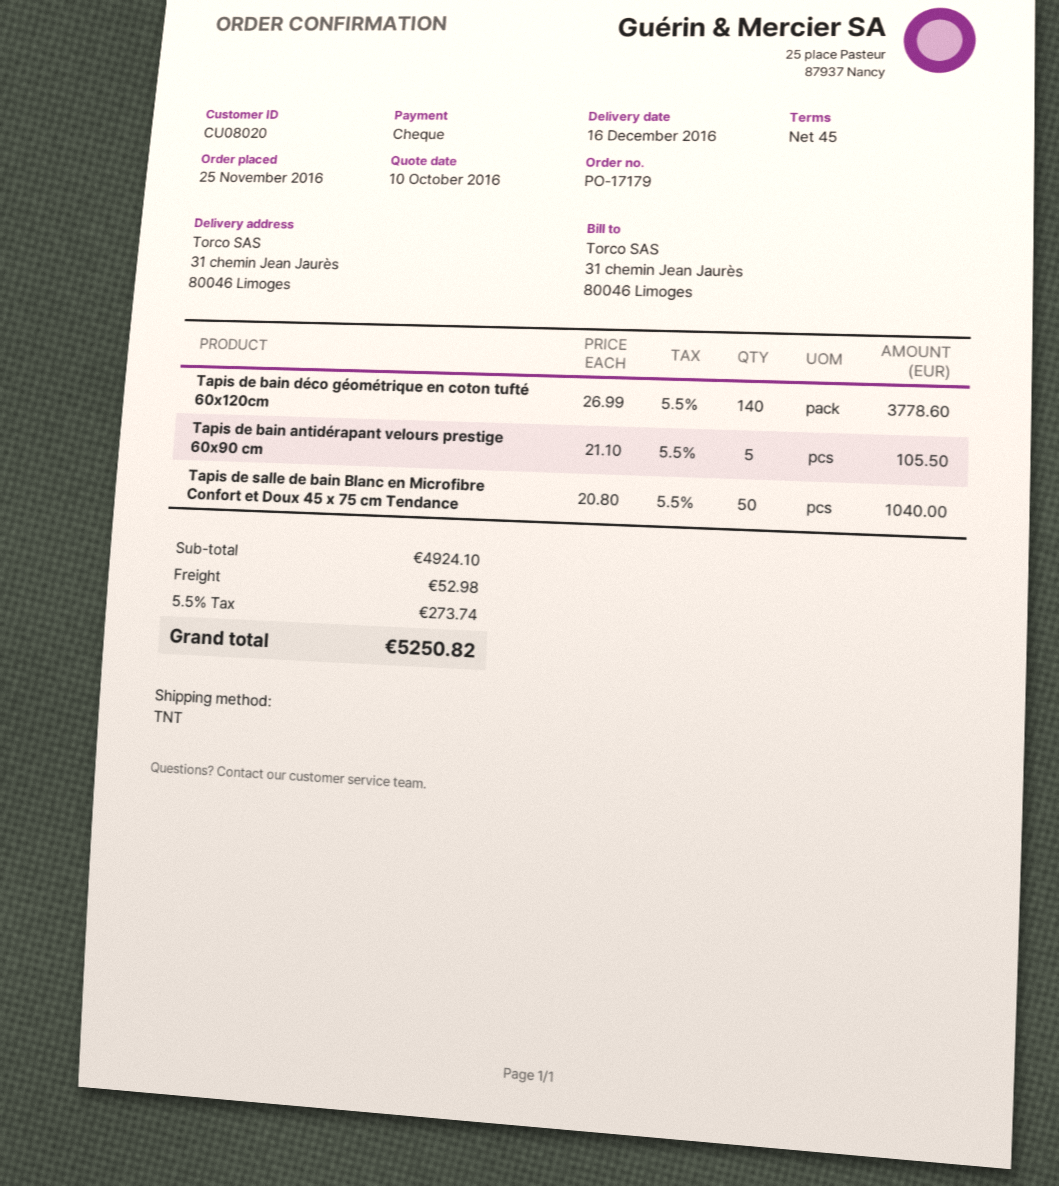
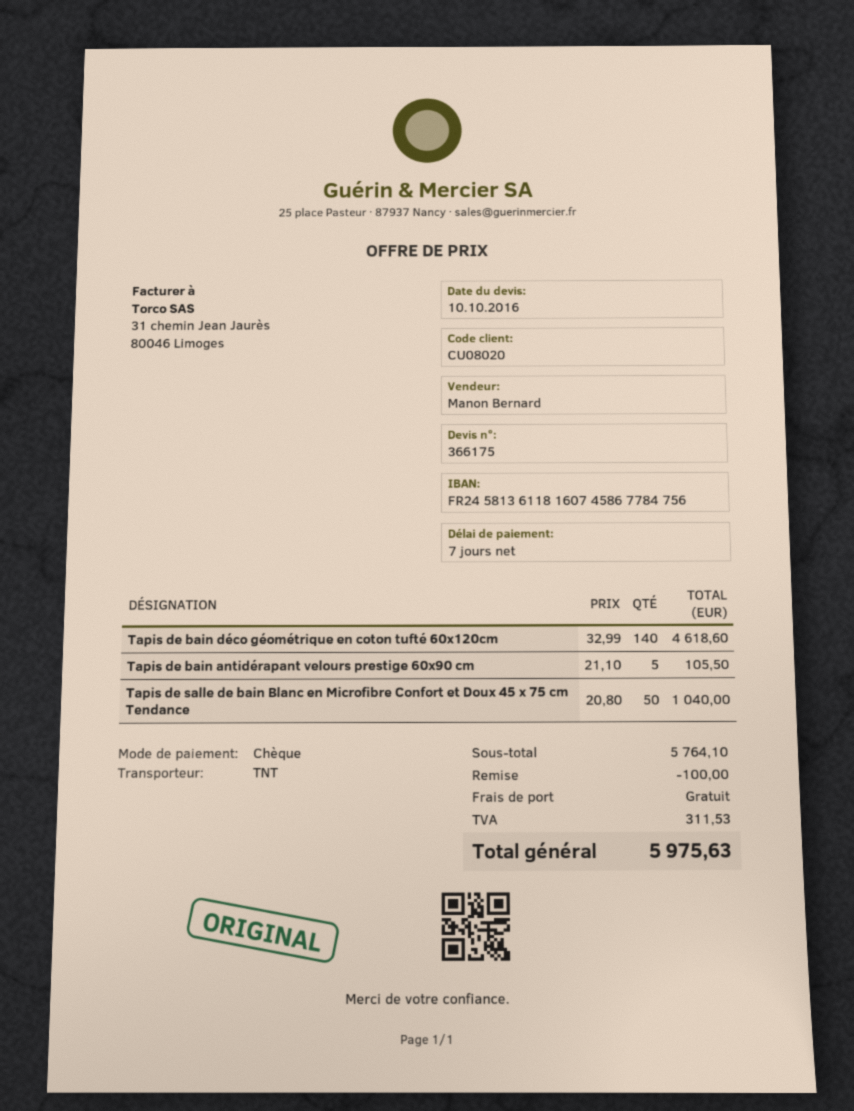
payment terms: 45 days -> 7 days
Tapis de bain déco géométrique en coton tufté 60x120cm: 140 x 26.99 = 3778.60 -> 140 x 32.99 = 4618.60
subtotal: 4924.10 -> 5764.10
discount: none -> 100.00
shipping: 52.98 -> 0.00
tax: 273.74 -> 311.53
total: 5250.82 -> 5975.63

